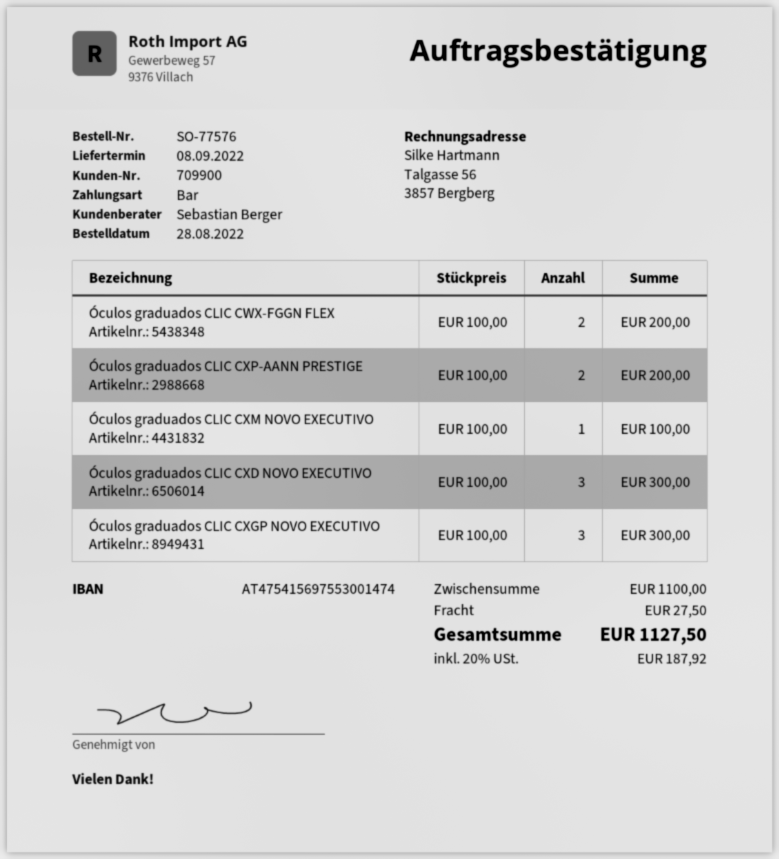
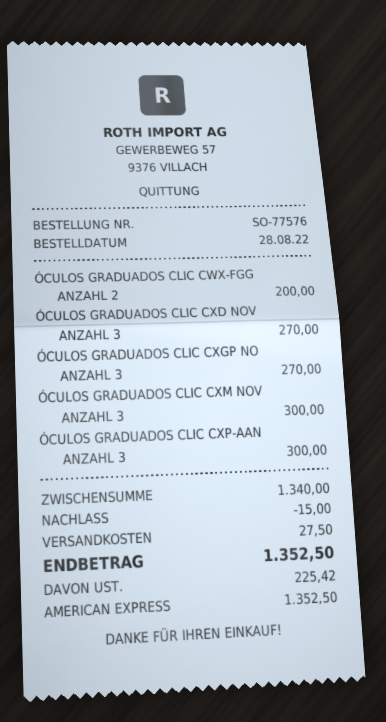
payment method: cash -> American Express
Óculos graduados CLIC CXP-AANN PRESTIGE: 2 for 200.00 -> 3 for 300.00
Óculos graduados CLIC CXM NOVO EXECUTIVO: 1 for 100.00 -> 3 for 300.00
Óculos graduados CLIC CXD NOVO EXECUTIVO: 3 for 300.00 -> 3 for 270.00
Óculos graduados CLIC CXGP NOVO EXECUTIVO: 3 for 300.00 -> 3 for 270.00
subtotal: 1100.00 -> 1340.00
discount: none -> 15.00
tax: 187.92 -> 225.42
total: 1127.50 -> 1352.50

